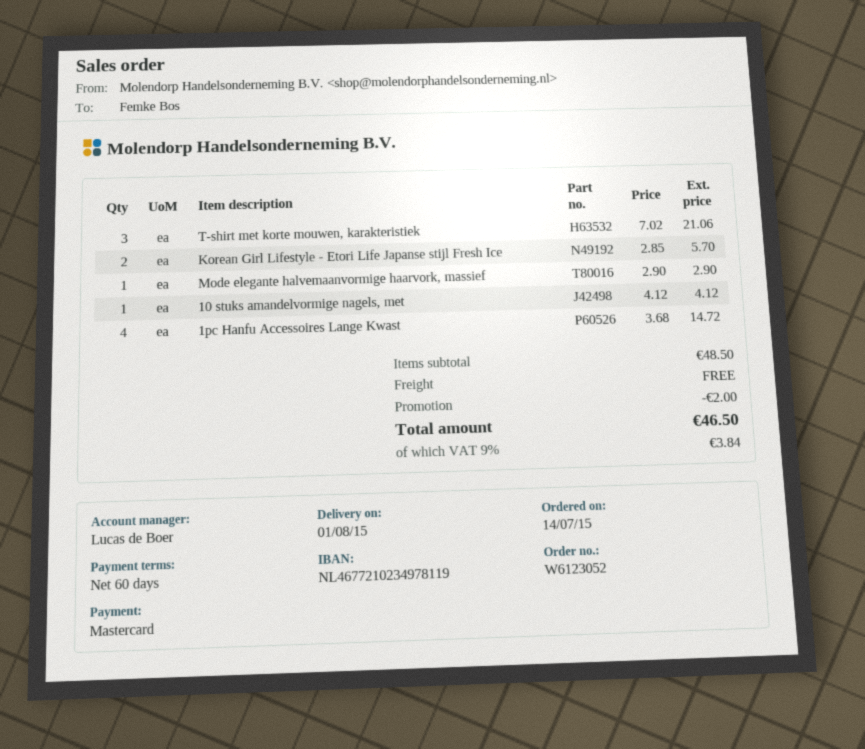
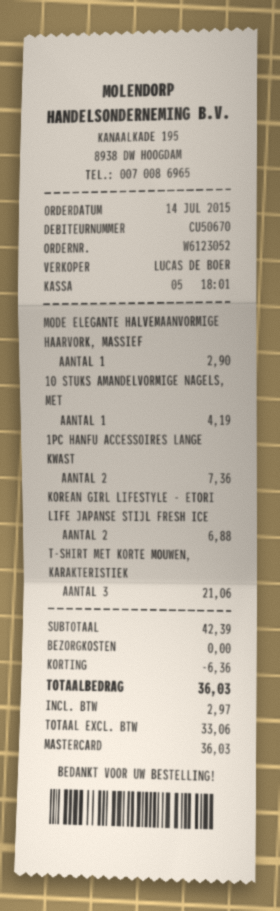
Korean Girl Lifestyle - Etori Life Japanse stijl Fresh Ice: 2 for 5.70 -> 2 for 6.88
10 stuks amandelvormige nagels, met: 1 for 4.12 -> 1 for 4.19
1pc Hanfu Accessoires Lange Kwast: 4 for 14.72 -> 2 for 7.36
subtotal: 48.50 -> 42.39
discount: 2.00 -> 6.36
tax: 3.84 -> 2.97
total: 46.50 -> 36.03

